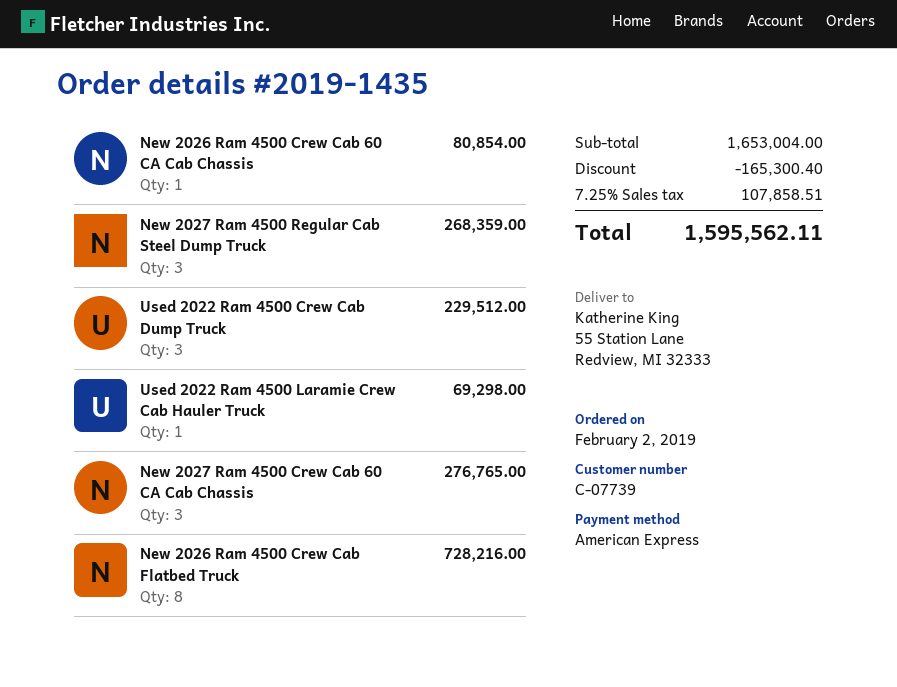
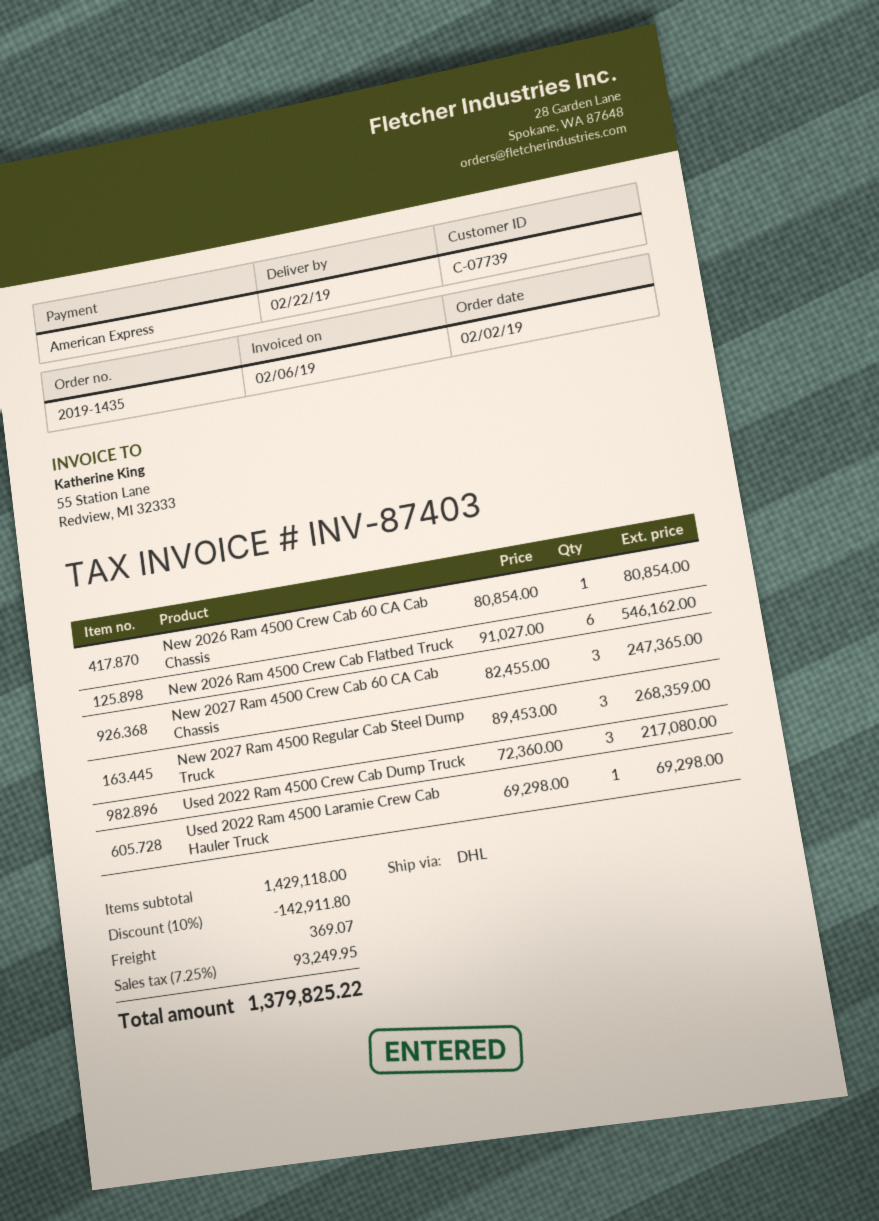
Used 2022 Ram 4500 Crew Cab Dump Truck: 3 for 229512.00 -> 3 for 217080.00
New 2027 Ram 4500 Crew Cab 60 CA Cab Chassis: 3 for 276765.00 -> 3 for 247365.00
New 2026 Ram 4500 Crew Cab Flatbed Truck: 8 for 728216.00 -> 6 for 546162.00
subtotal: 1653004.00 -> 1429118.00
discount: 165300.40 -> 142911.80
shipping: none -> 369.07
tax: 7.25% = 107858.51 -> 7.25% = 93249.95
total: 1595562.11 -> 1379825.22

